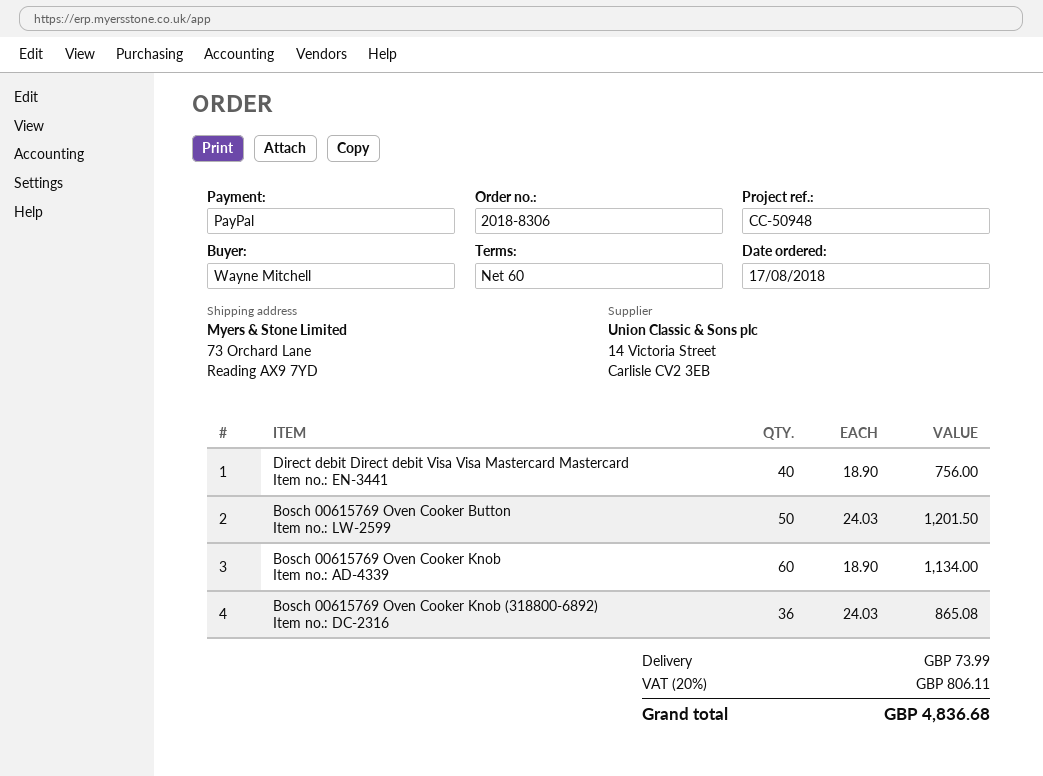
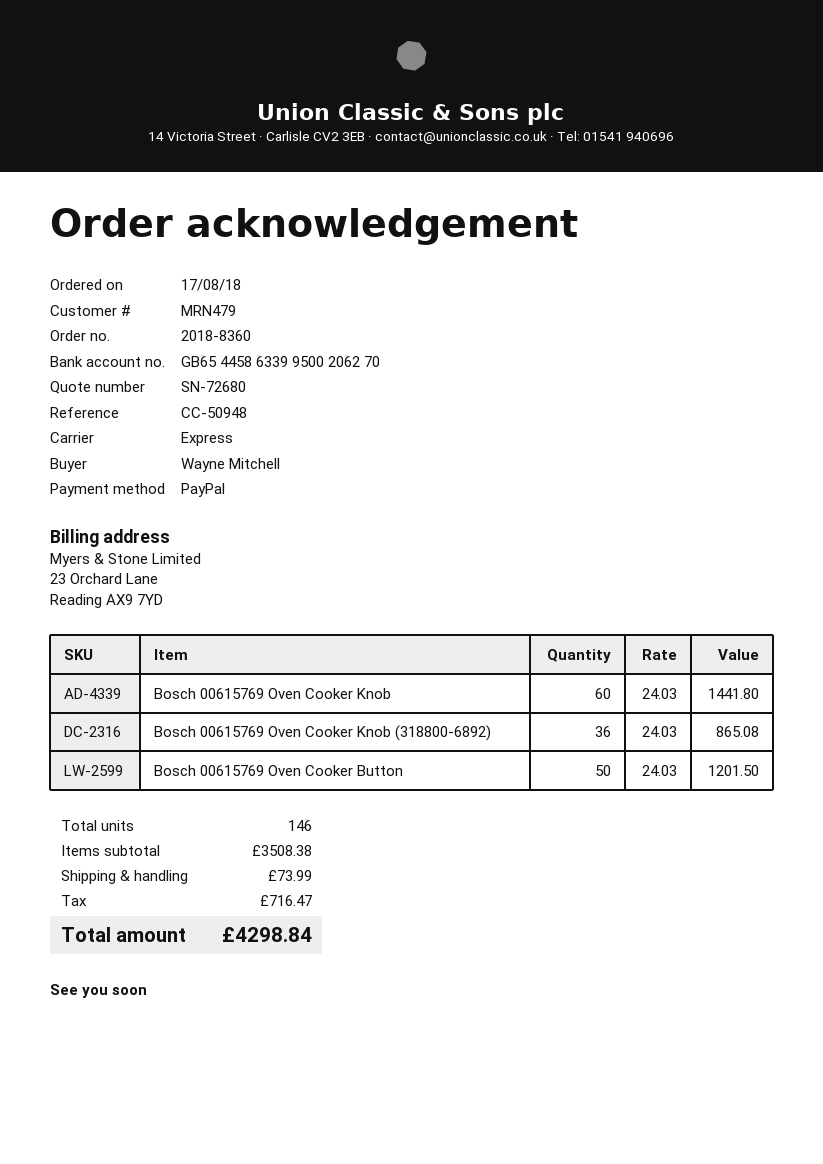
order number: 2018-8306 -> 2018-8360
Direct debit Direct debit Visa Visa Mastercard Mastercard: 40 x 18.90 = 756.00 -> none
Bosch 00615769 Oven Cooker Knob: 60 x 18.90 = 1134.00 -> 60 x 24.03 = 1441.80
tax: 806.11 -> 716.47
total: 4836.68 -> 4298.84

